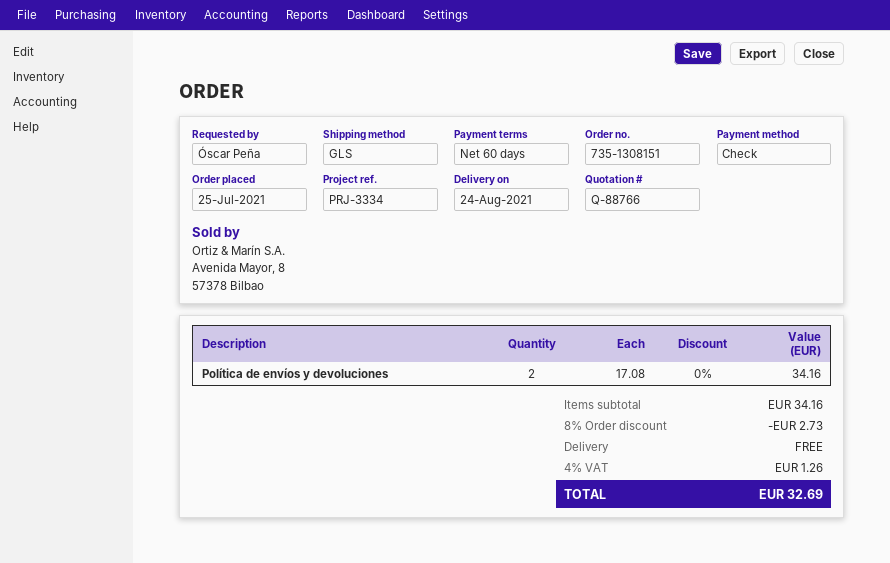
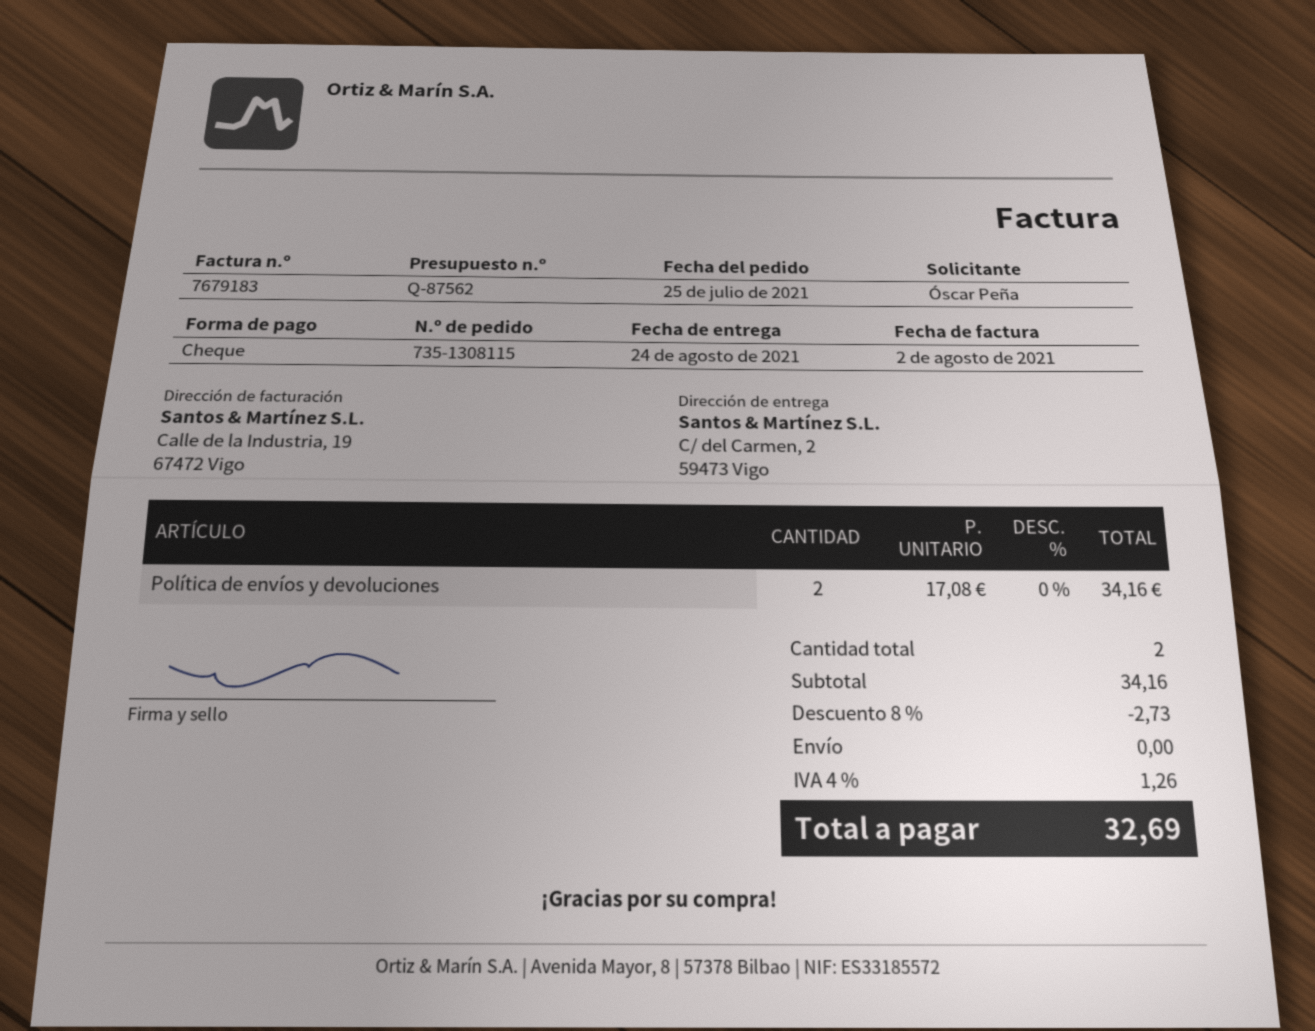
quote number: Q-88766 -> Q-87562
order number: 735-1308151 -> 735-1308115

